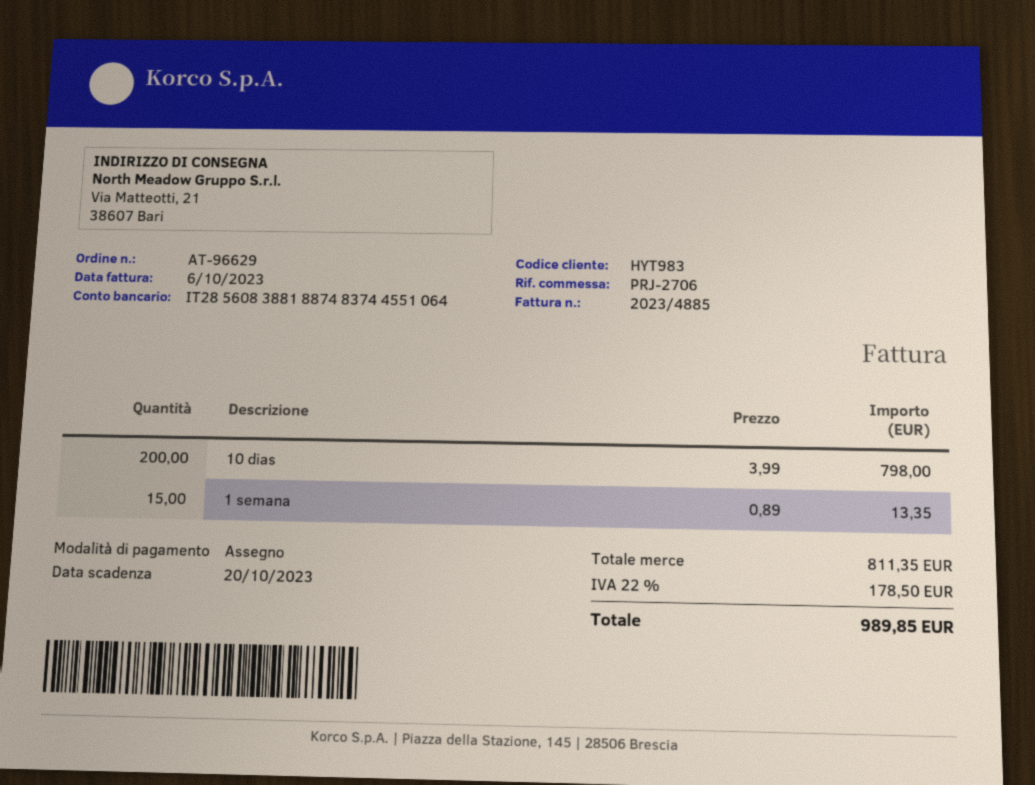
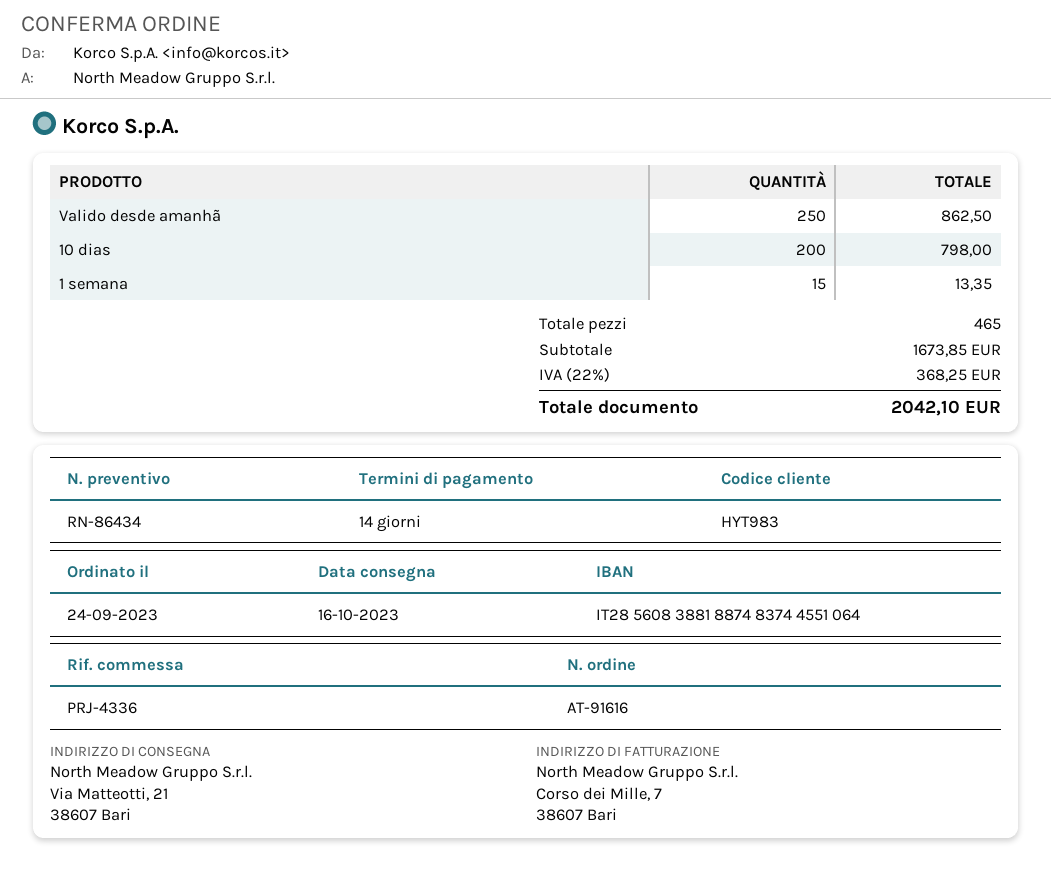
order number: AT-96629 -> AT-91616
reference: PRJ-2706 -> PRJ-4336
Valido desde amanhã: none -> 250 for 862.50
subtotal: 811.35 -> 1673.85
tax: 22% = 178.50 -> 22% = 368.25
total: 989.85 -> 2042.10

